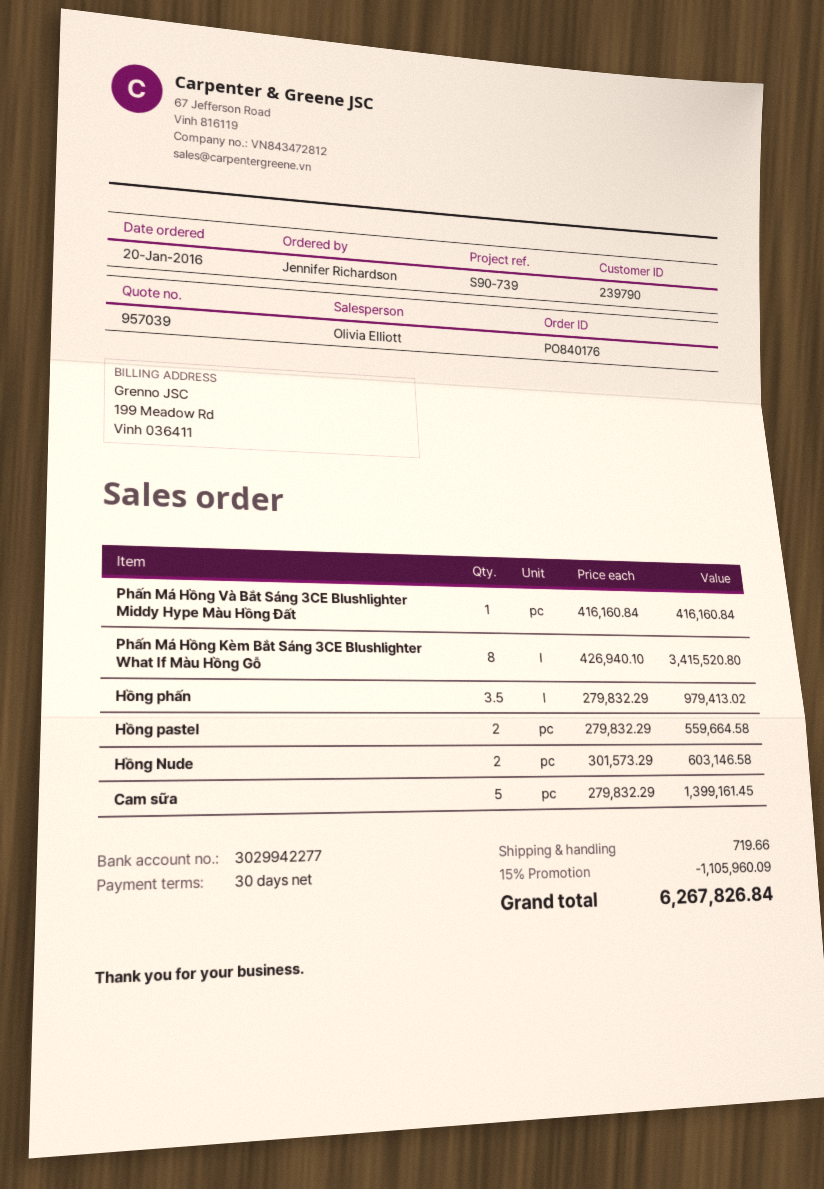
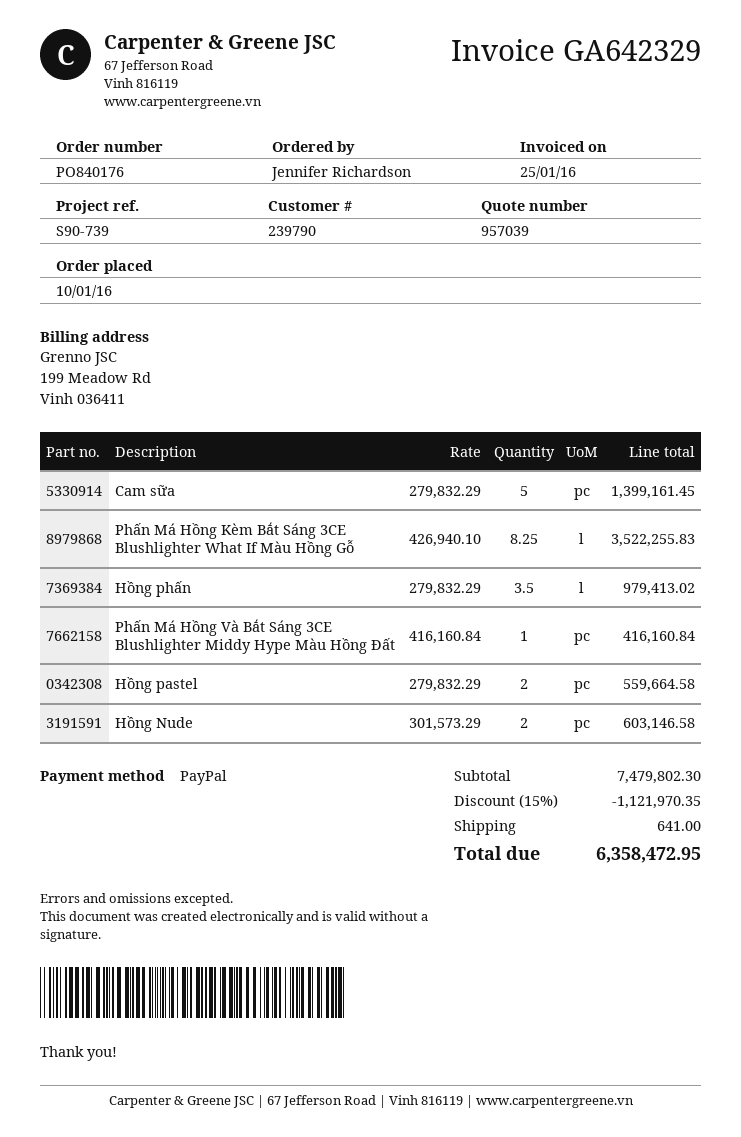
order date: 2016-01-20 -> 2016-01-10
Phấn Má Hồng Kèm Bắt Sáng 3CE Blushlighter What If Màu Hồng Gỗ: 8 x 426940.10 = 3415520.80 -> 8.25 x 426940.10 = 3522255.83
discount: 15% = 1105960.09 -> 15% = 1121970.35
shipping: 719.66 -> 641.00
total: 6267826.84 -> 6358472.95

